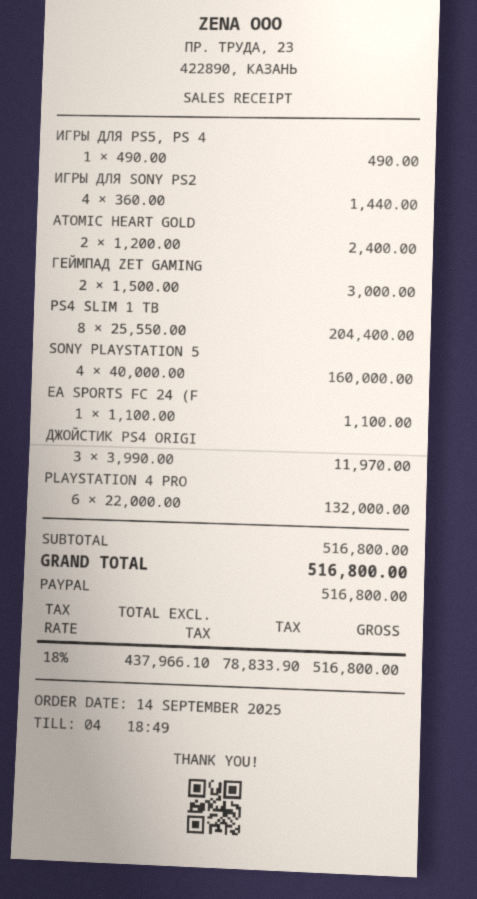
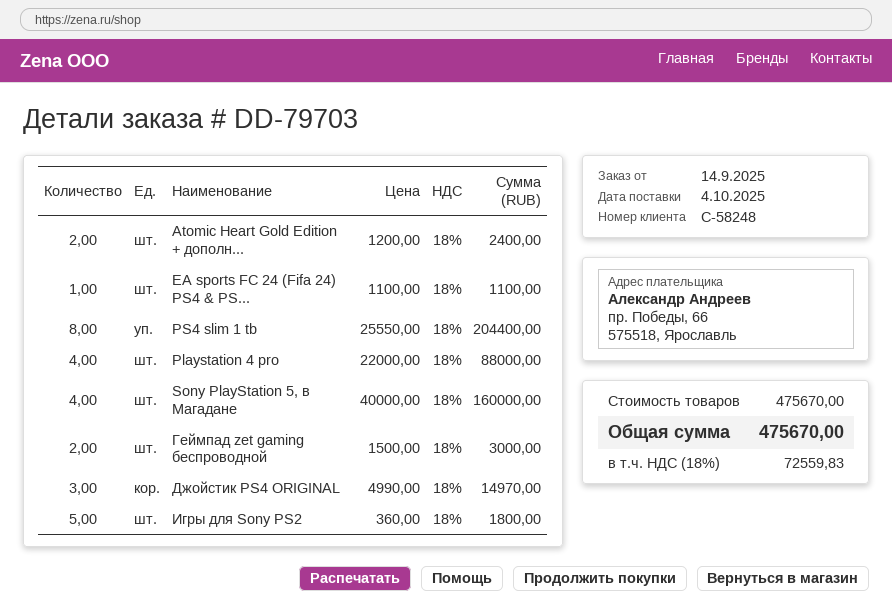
ИГРЫ ДЛЯ PS5, PS 4: 1 x 490.00 = 490.00 -> none
ИГРЫ ДЛЯ SONY PS2: 4 x 360.00 = 1440.00 -> 5 x 360.00 = 1800.00
ДЖОЙСТИК PS4 ORIGI: 3 x 3990.00 = 11970.00 -> 3 x 4990.00 = 14970.00
PLAYSTATION 4 PRO: 6 x 22000.00 = 132000.00 -> 4 x 22000.00 = 88000.00
subtotal: 516800.00 -> 475670.00
tax: 18% = 78833.90 -> 18% = 72559.83
total: 516800.00 -> 475670.00

